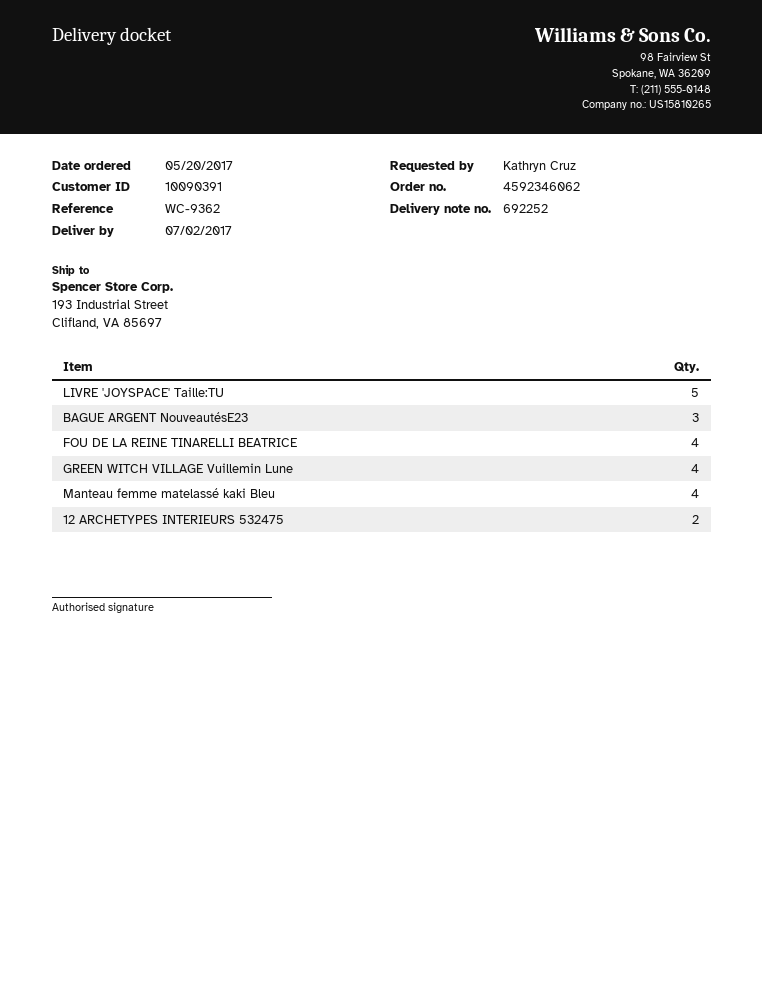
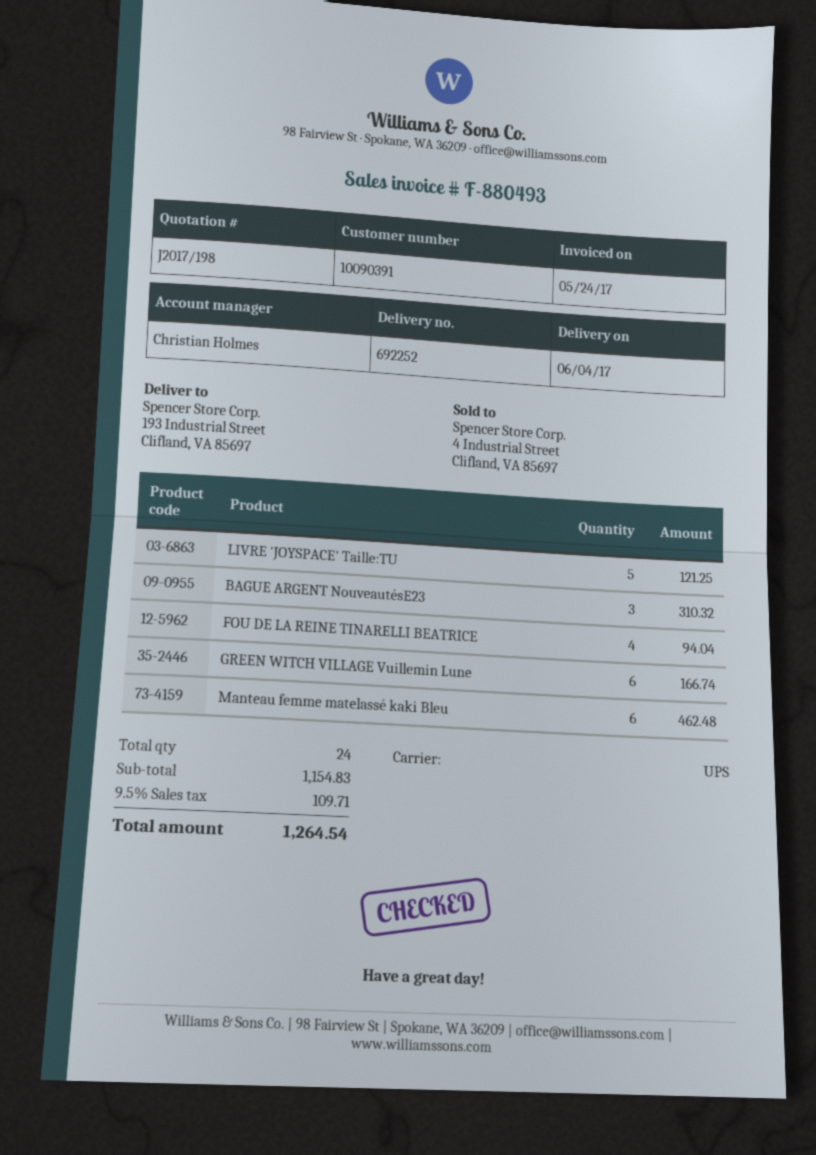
delivery date: 2017-07-02 -> 2017-06-04
GREEN WITCH VILLAGE Vuillemin Lune: 4 -> 6
Manteau femme matelassé kaki Bleu: 4 -> 6
12 ARCHETYPES INTERIEURS 532475: 2 -> none

